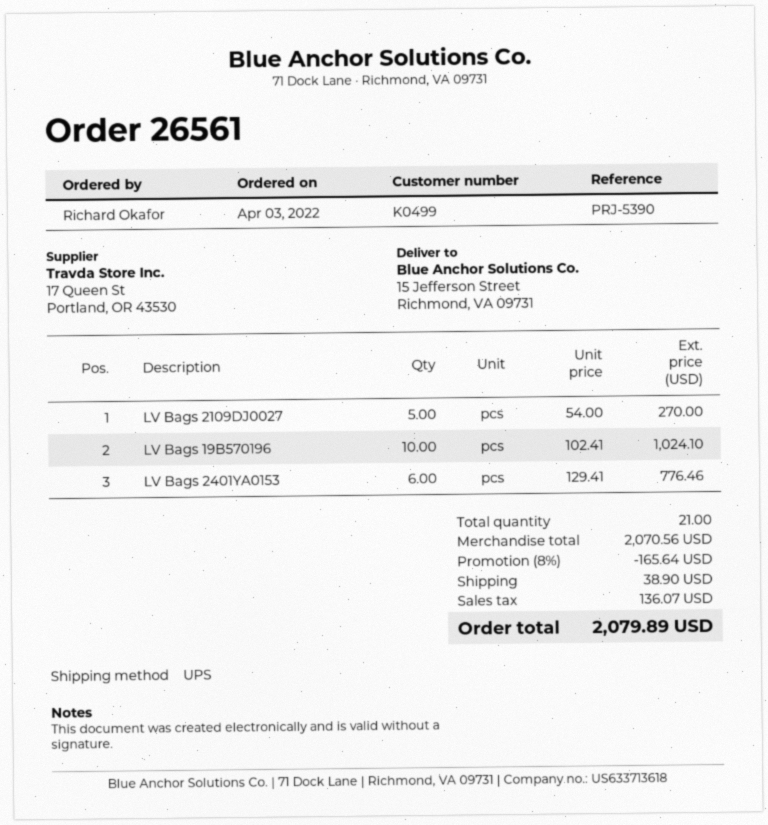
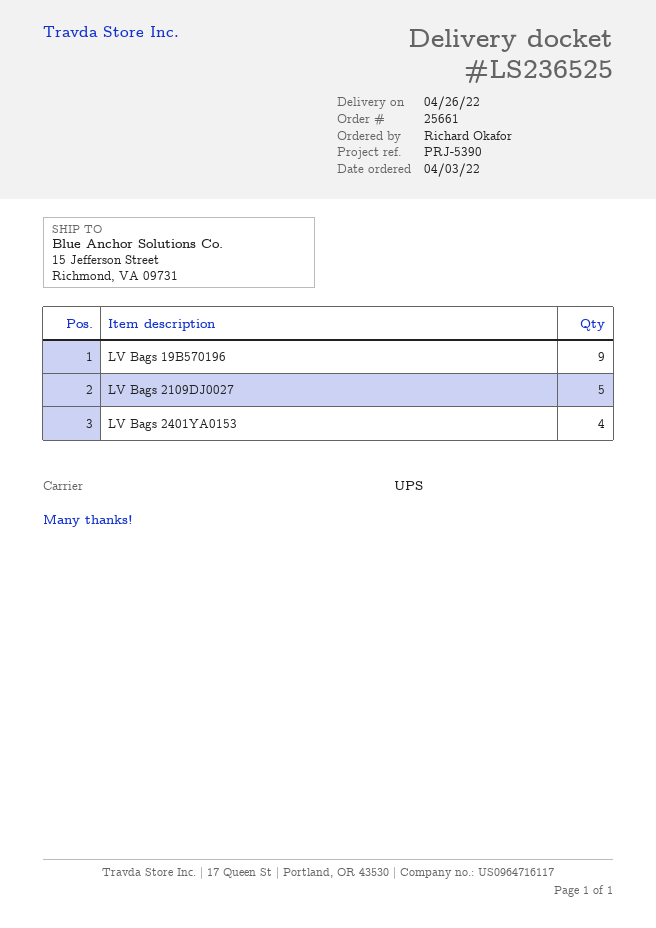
order number: 26561 -> 25661
LV Bags 19B570196: 10 -> 9
LV Bags 2401YA0153: 6 -> 4

